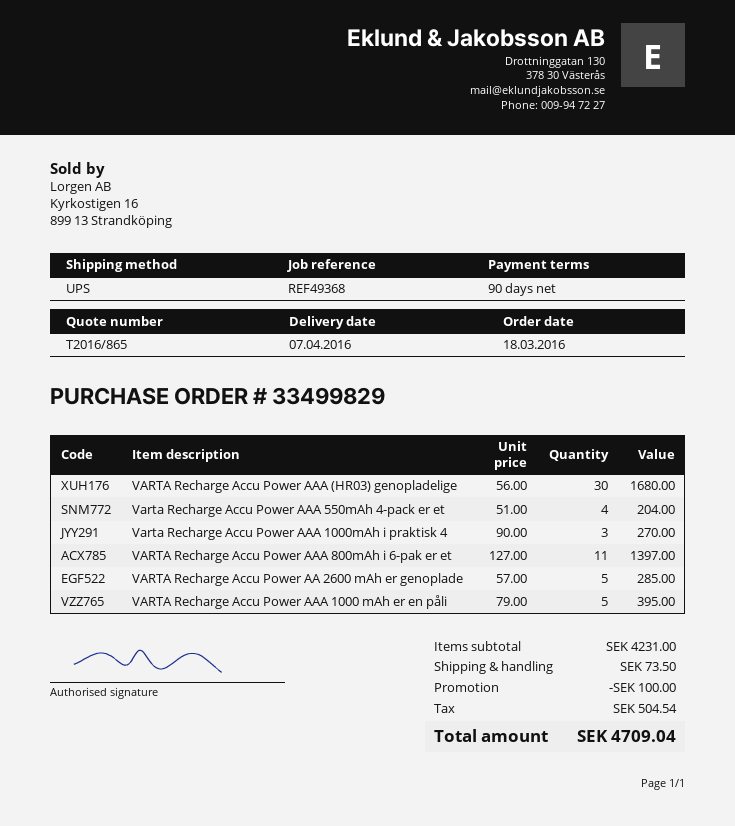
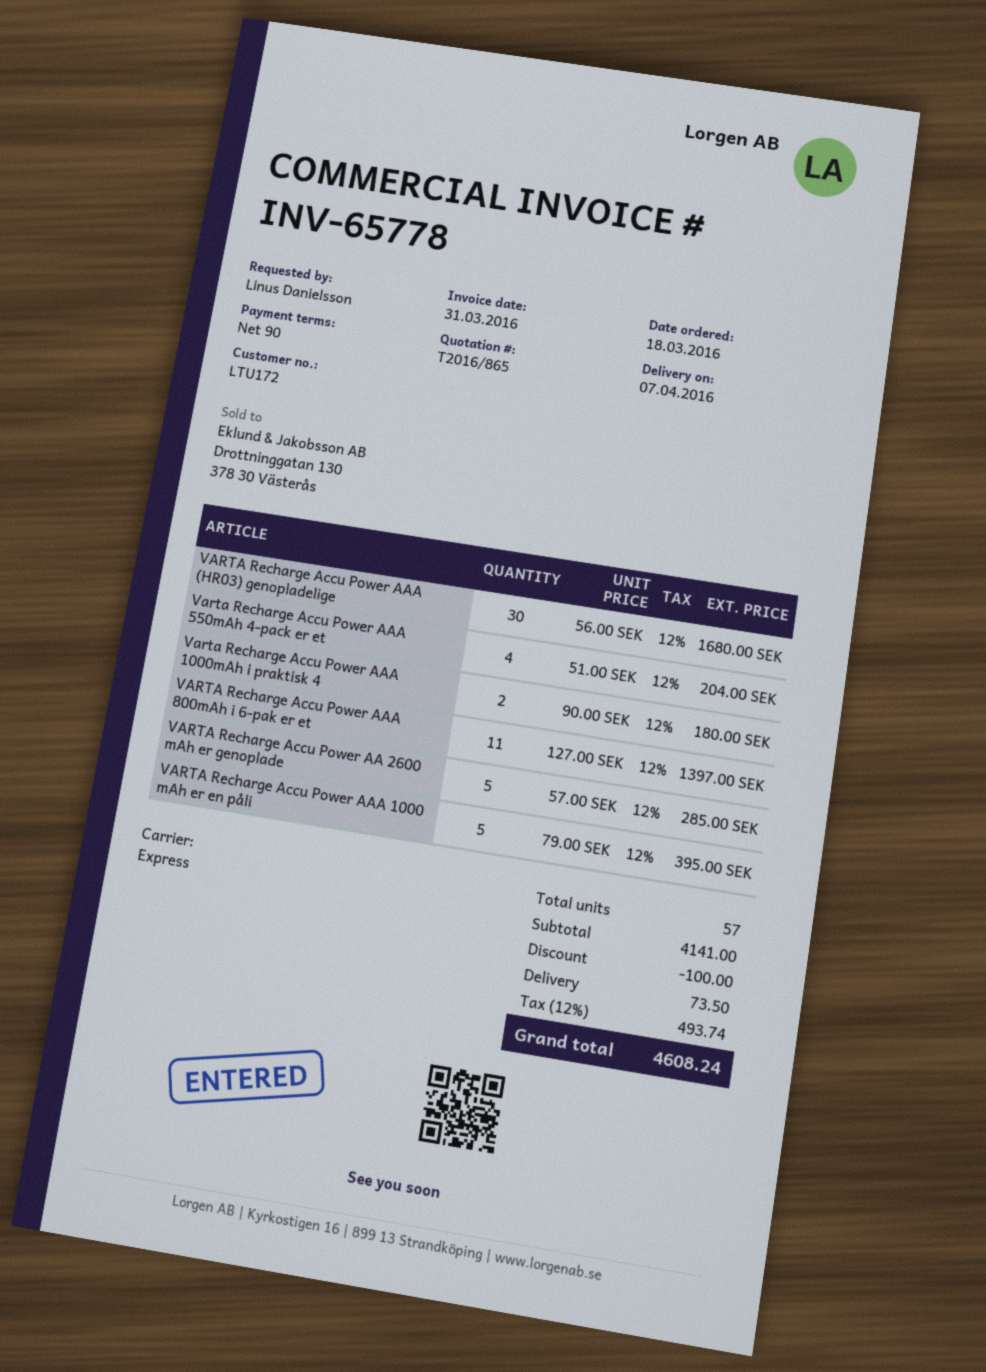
shipping method: UPS -> express
Varta Recharge Accu Power AAA 1000mAh i praktisk 4: 3 x 90.00 = 270.00 -> 2 x 90.00 = 180.00
subtotal: 4231.00 -> 4141.00
tax: 504.54 -> 493.74
total: 4709.04 -> 4608.24

